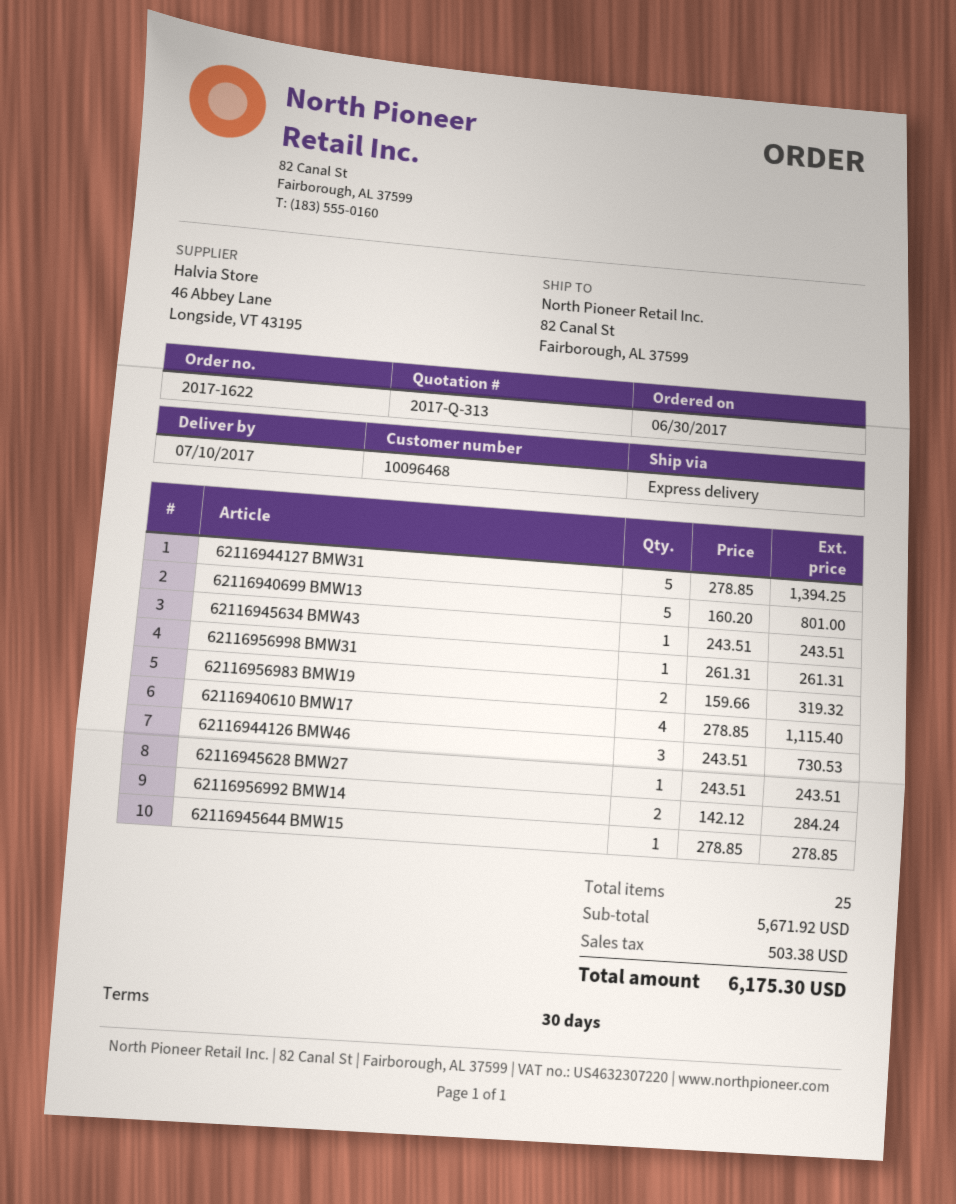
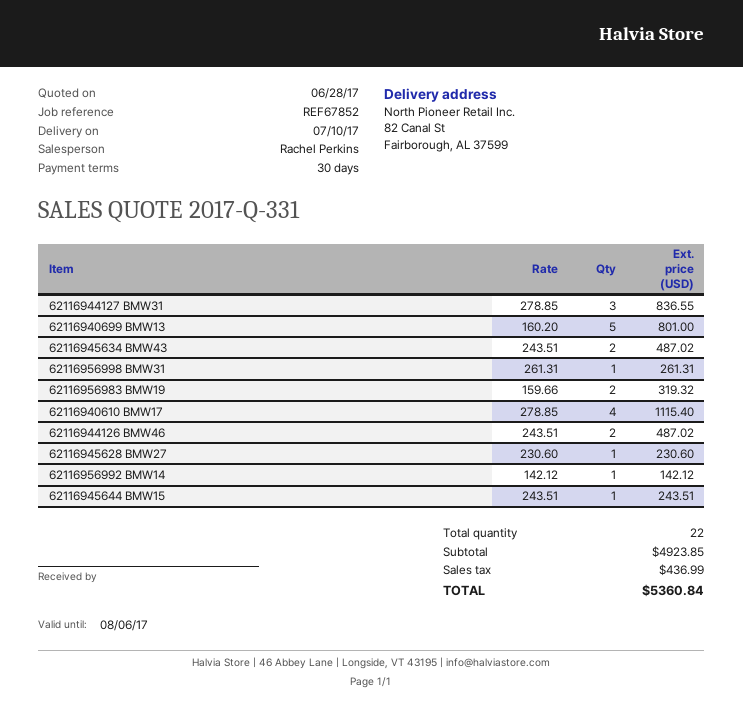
quote number: 2017-Q-313 -> 2017-Q-331
62116944127 BMW31: 5 x 278.85 = 1394.25 -> 3 x 278.85 = 836.55
62116945634 BMW43: 1 x 243.51 = 243.51 -> 2 x 243.51 = 487.02
62116944126 BMW46: 3 x 243.51 = 730.53 -> 2 x 243.51 = 487.02
62116945628 BMW27: 1 x 243.51 = 243.51 -> 1 x 230.60 = 230.60
62116956992 BMW14: 2 x 142.12 = 284.24 -> 1 x 142.12 = 142.12
62116945644 BMW15: 1 x 278.85 = 278.85 -> 1 x 243.51 = 243.51
total quantity: 25 -> 22
subtotal: 5671.92 -> 4923.85
tax: 503.38 -> 436.99
total: 6175.30 -> 5360.84

